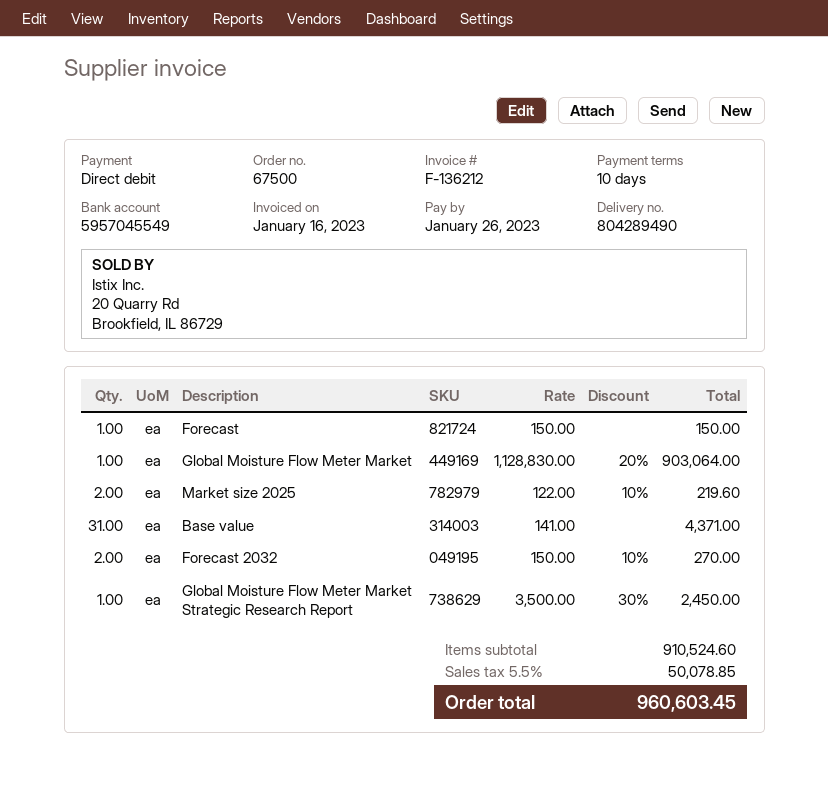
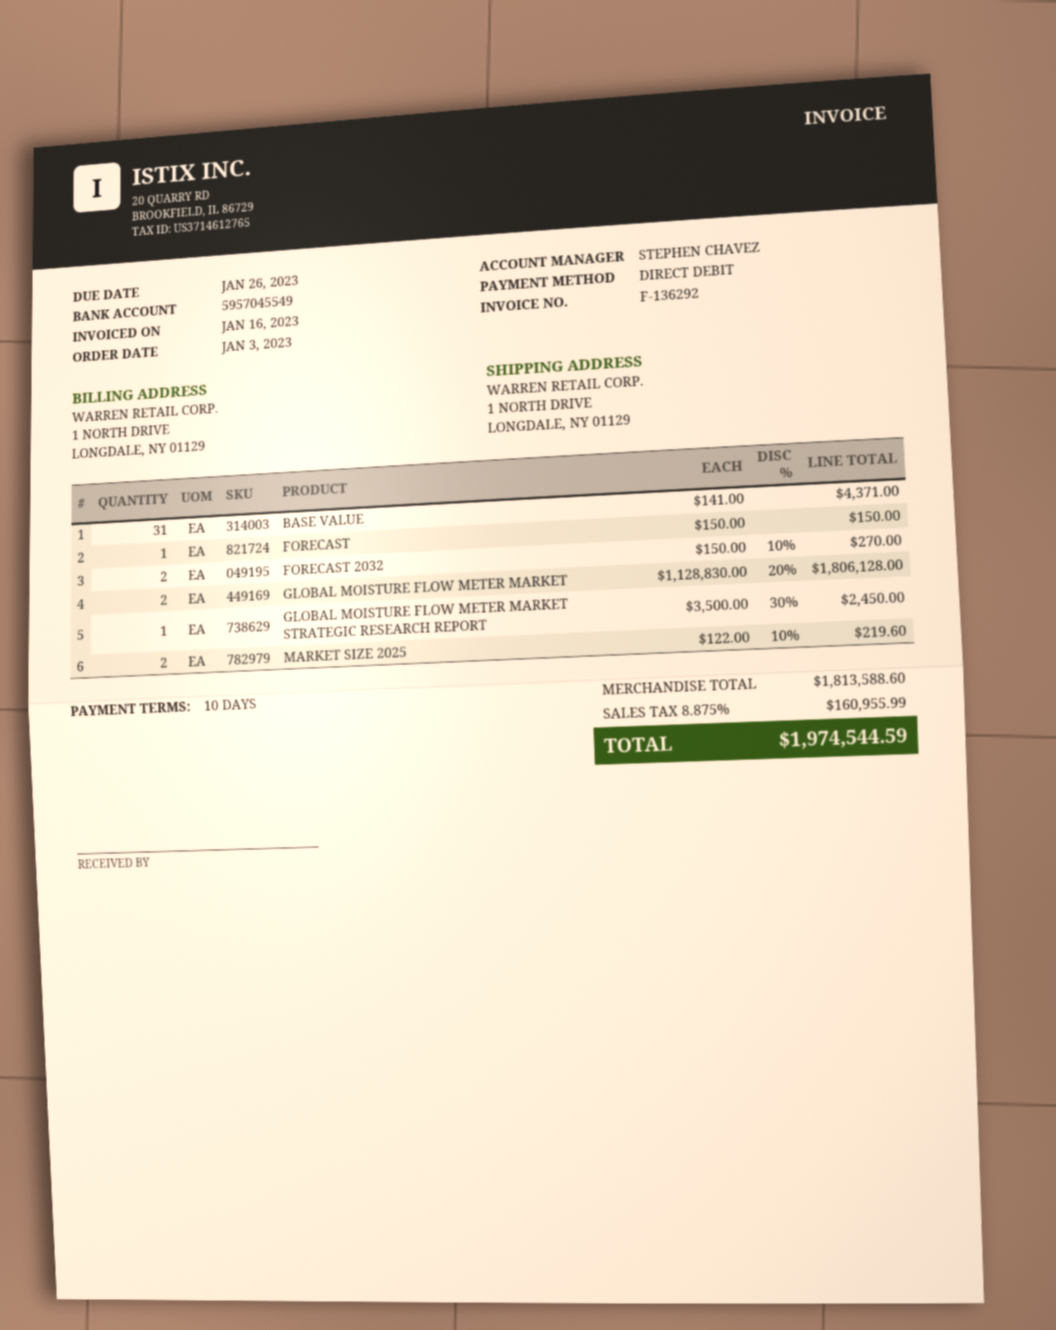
invoice number: F-136212 -> F-136292
Global Moisture Flow Meter Market: 1 x 1128830.00 - 20% = 903064.00 -> 2 x 1128830.00 - 20% = 1806128.00
subtotal: 910524.60 -> 1813588.60
tax: 5.5% = 50078.85 -> 8.875% = 160955.99
total: 960603.45 -> 1974544.59

